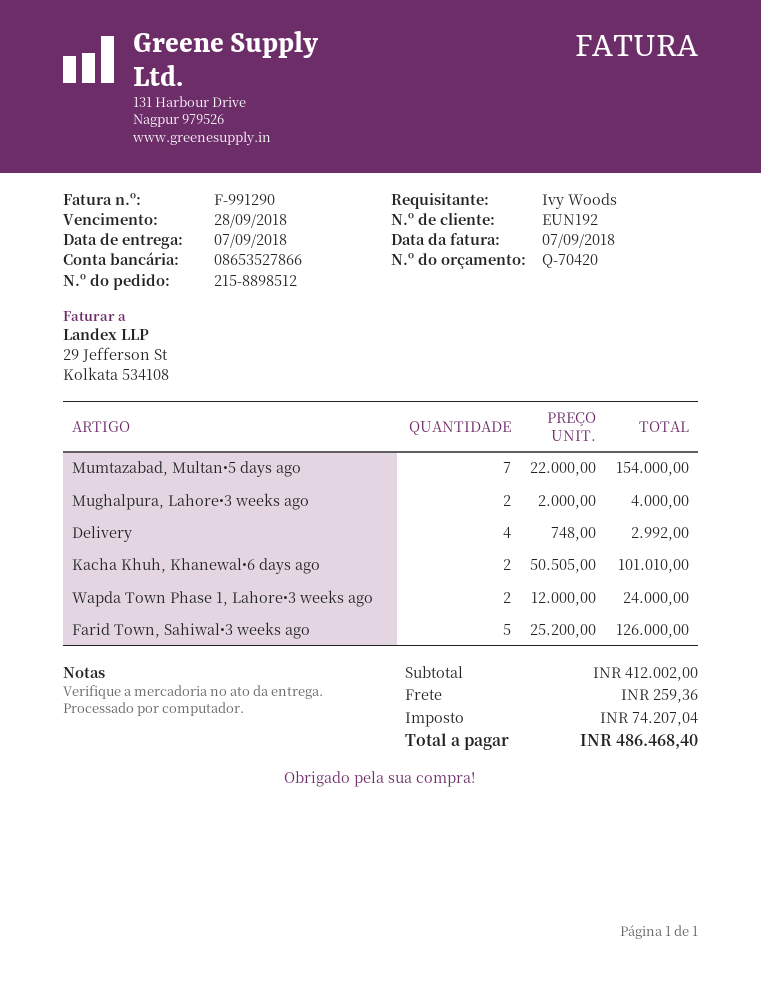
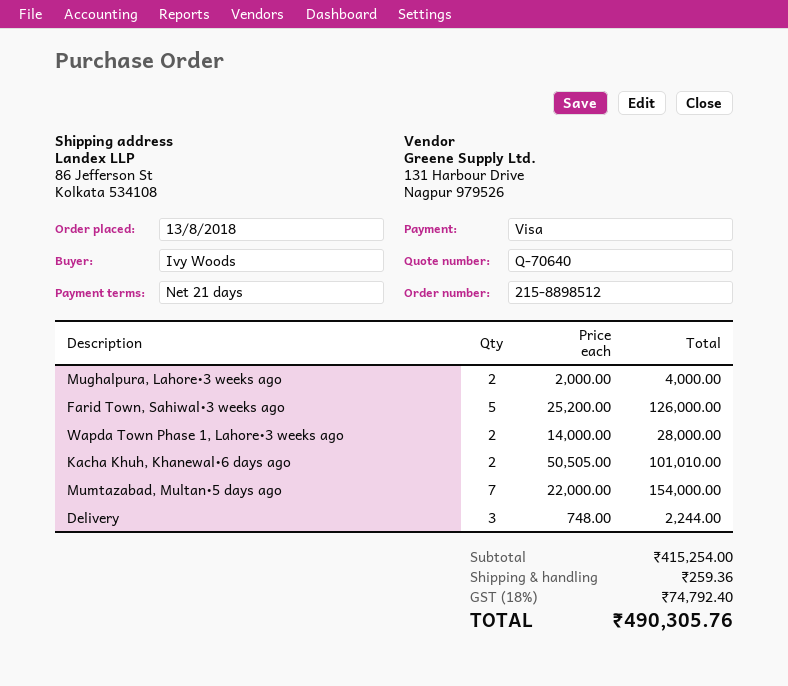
quote number: Q-70420 -> Q-70640
Delivery: 4 x 748.00 = 2992.00 -> 3 x 748.00 = 2244.00
Wapda Town Phase 1, Lahore•3 weeks ago: 2 x 12000.00 = 24000.00 -> 2 x 14000.00 = 28000.00
subtotal: 412002.00 -> 415254.00
tax: 74207.04 -> 74792.40
total: 486468.40 -> 490305.76

